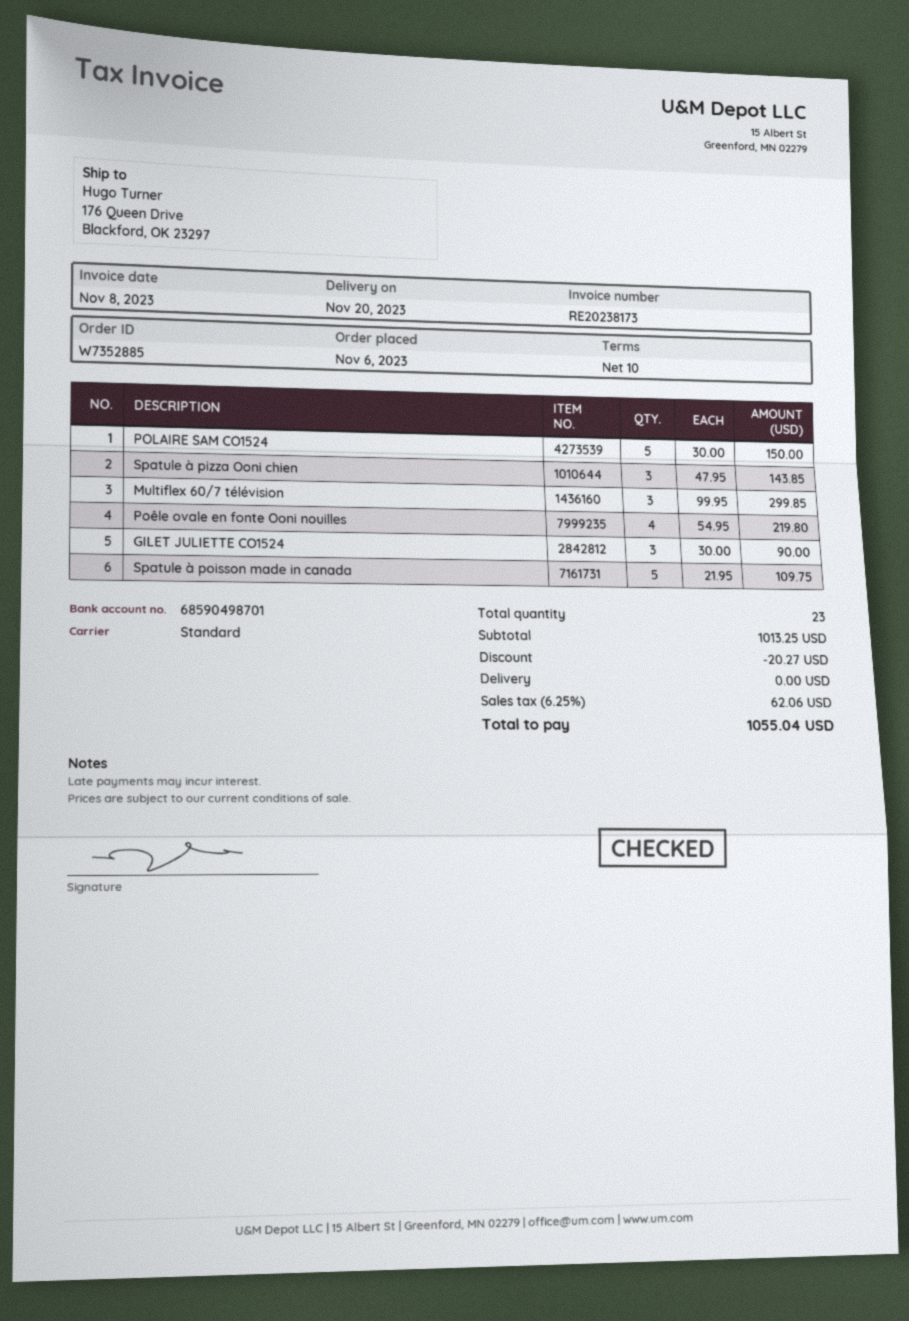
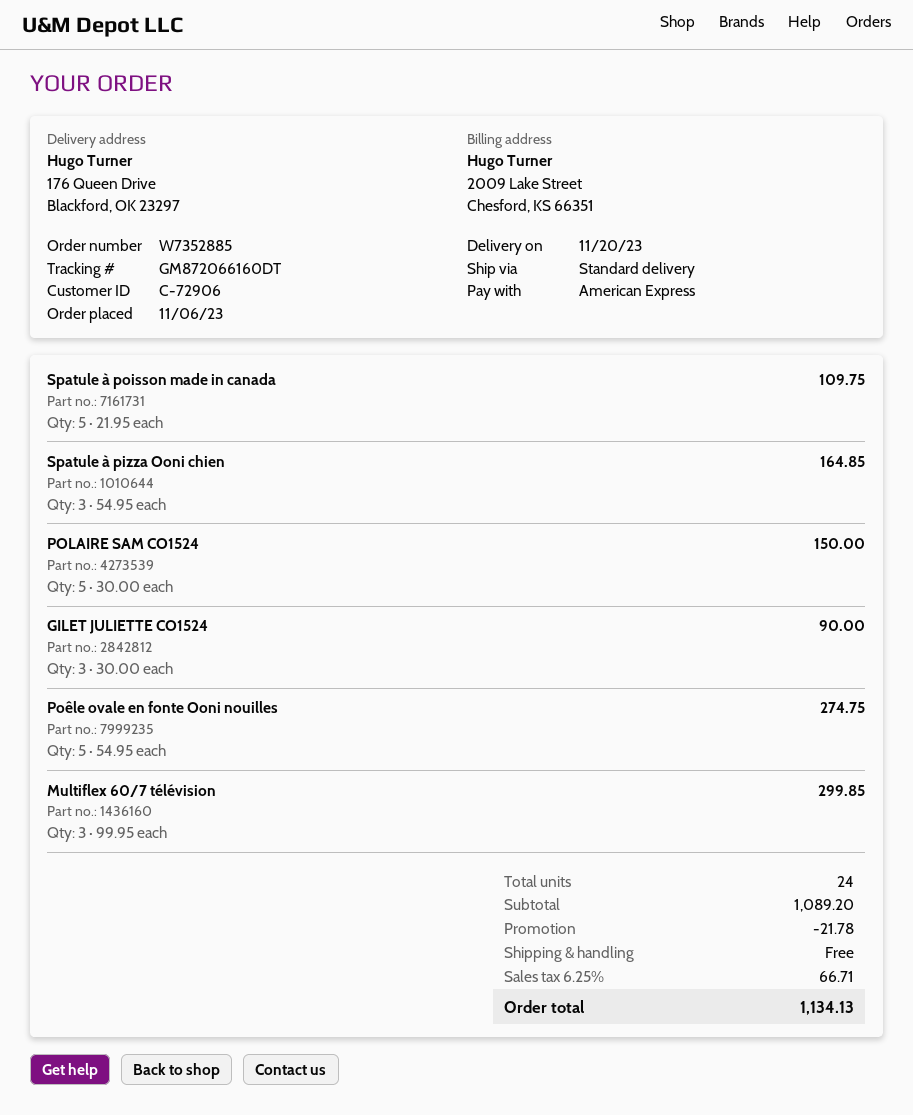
Spatule à pizza Ooni chien: 3 x 47.95 = 143.85 -> 3 x 54.95 = 164.85
Poêle ovale en fonte Ooni nouilles: 4 x 54.95 = 219.80 -> 5 x 54.95 = 274.75
total quantity: 23 -> 24
subtotal: 1013.25 -> 1089.20
discount: 20.27 -> 21.78
tax: 6.25% = 62.06 -> 6.25% = 66.71
total: 1055.04 -> 1134.13

